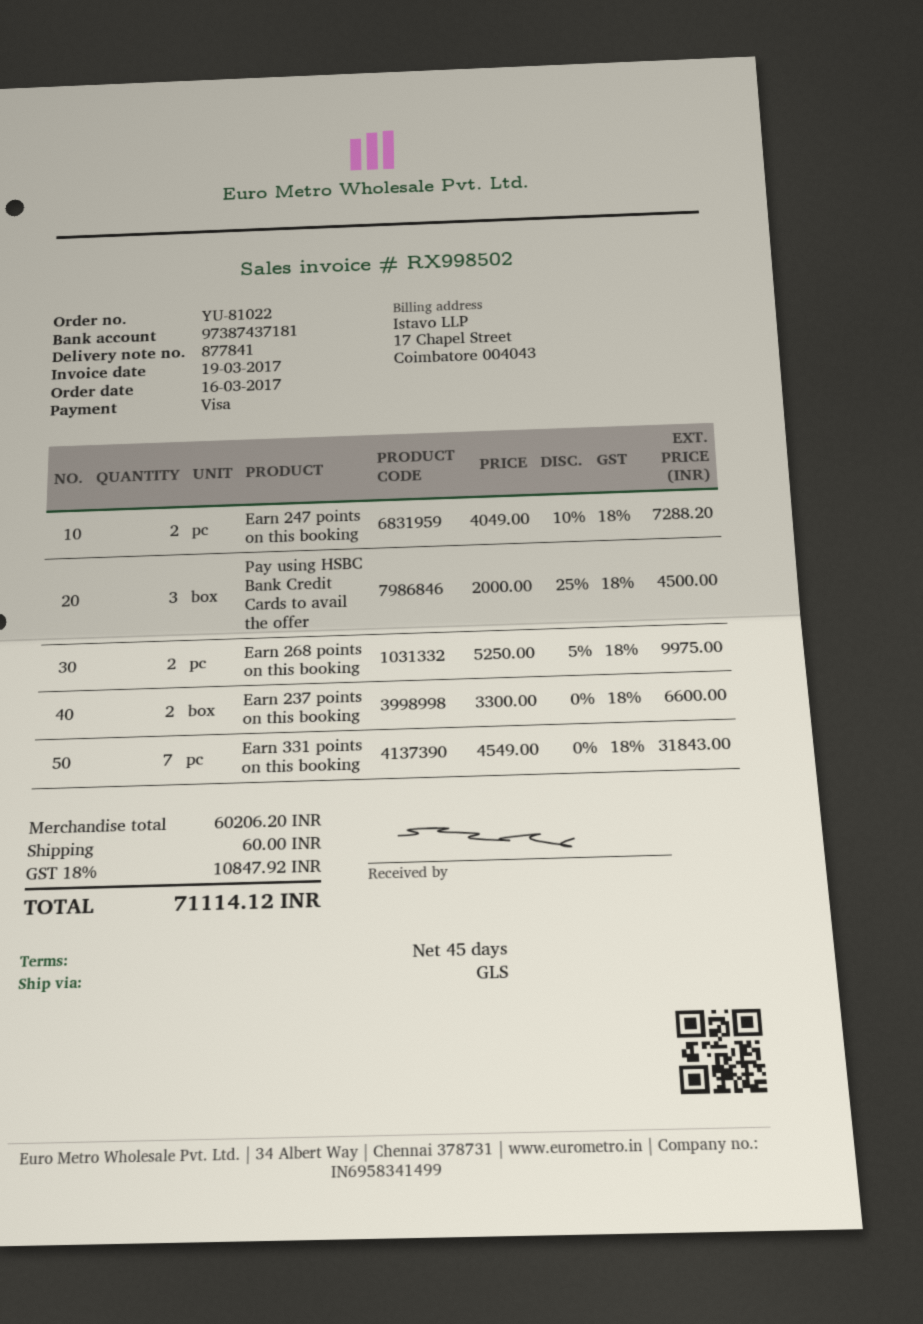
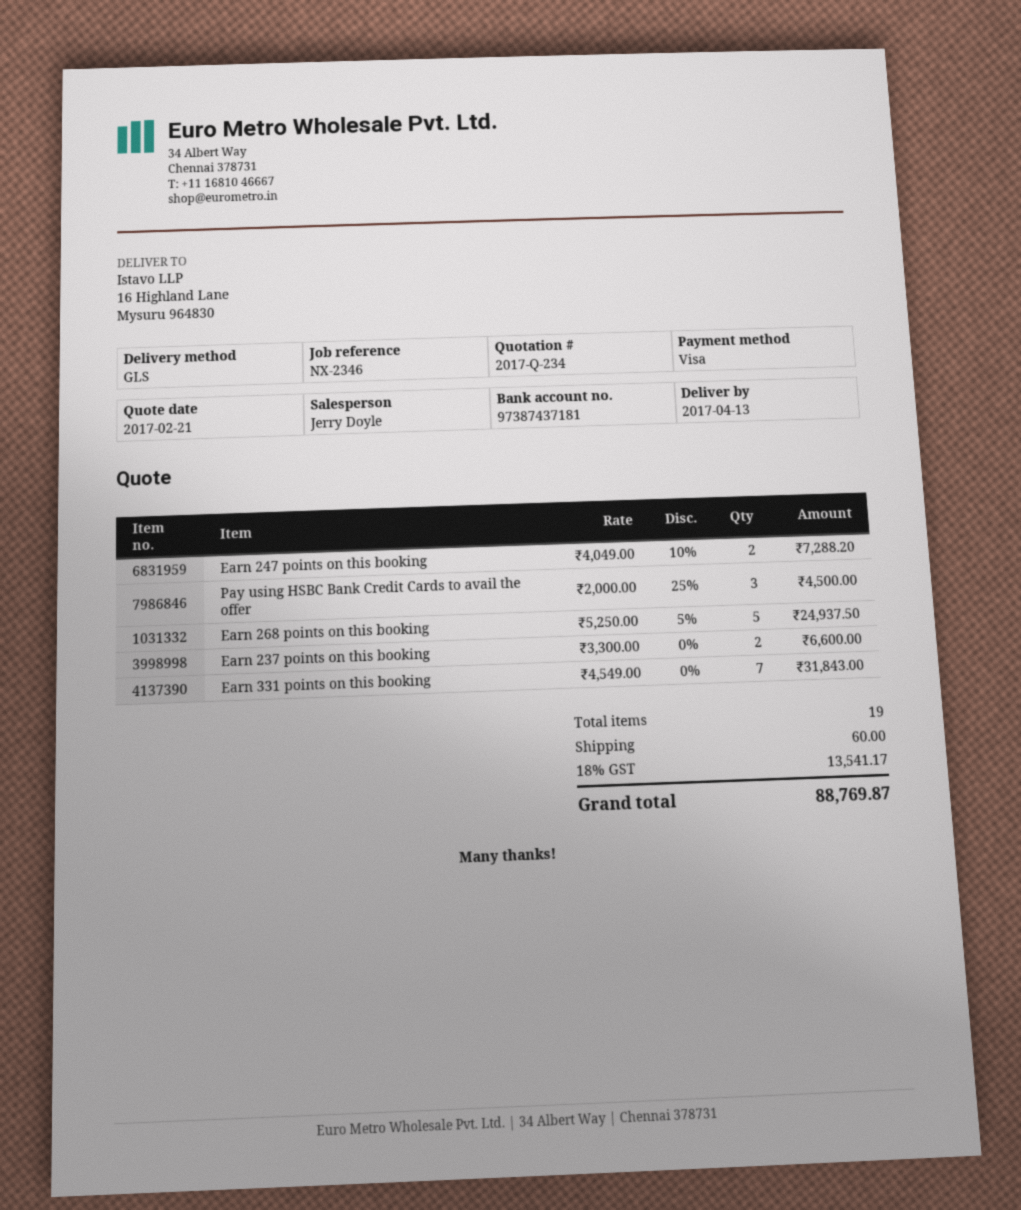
Earn 268 points on this booking: 2 x 5250.00 - 5% = 9975.00 -> 5 x 5250.00 - 5% = 24937.50
tax: 18% = 10847.92 -> 18% = 13541.17
total: 71114.12 -> 88769.87

